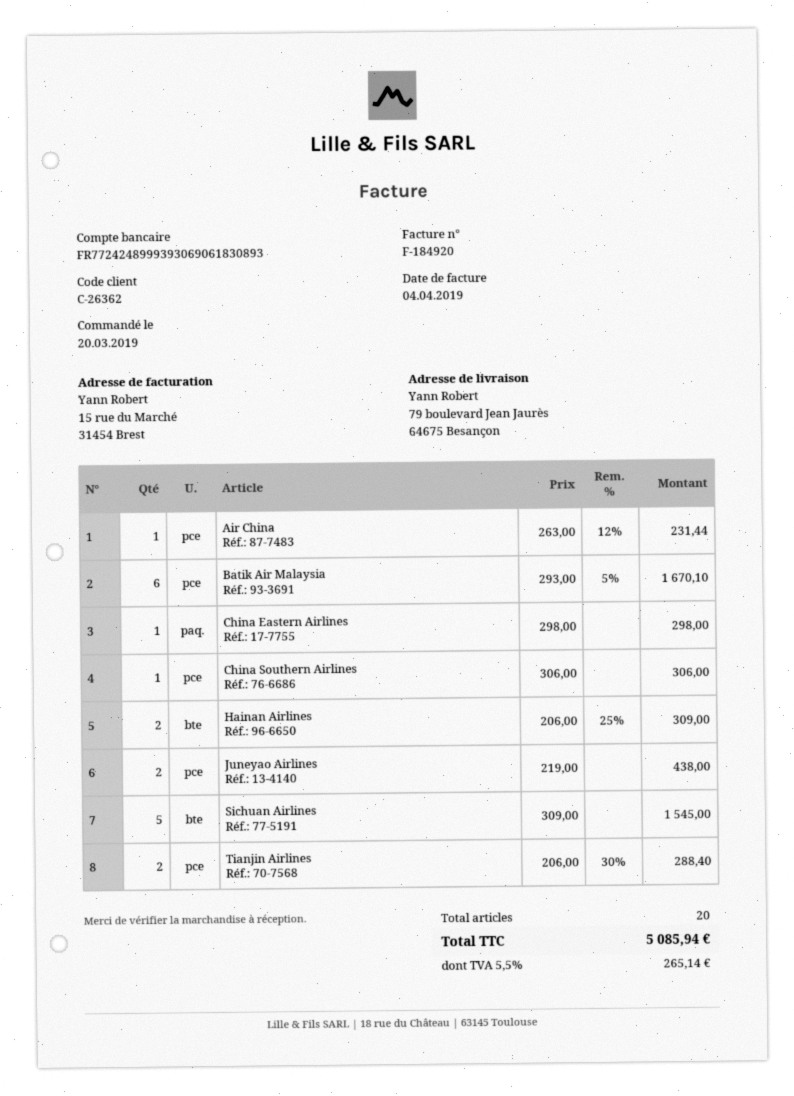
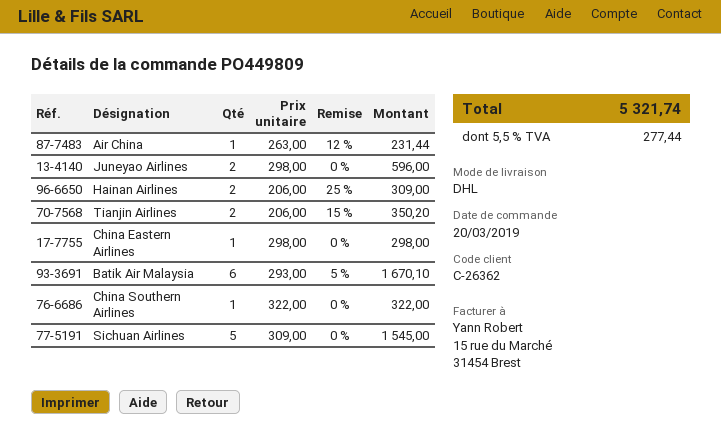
China Southern Airlines: 1 x 306.00 = 306.00 -> 1 x 322.00 = 322.00
Juneyao Airlines: 2 x 219.00 = 438.00 -> 2 x 298.00 = 596.00
Tianjin Airlines: 2 x 206.00 - 30% = 288.40 -> 2 x 206.00 - 15% = 350.20
tax: 5.5% = 265.14 -> 5.5% = 277.44
total: 5085.94 -> 5321.74

